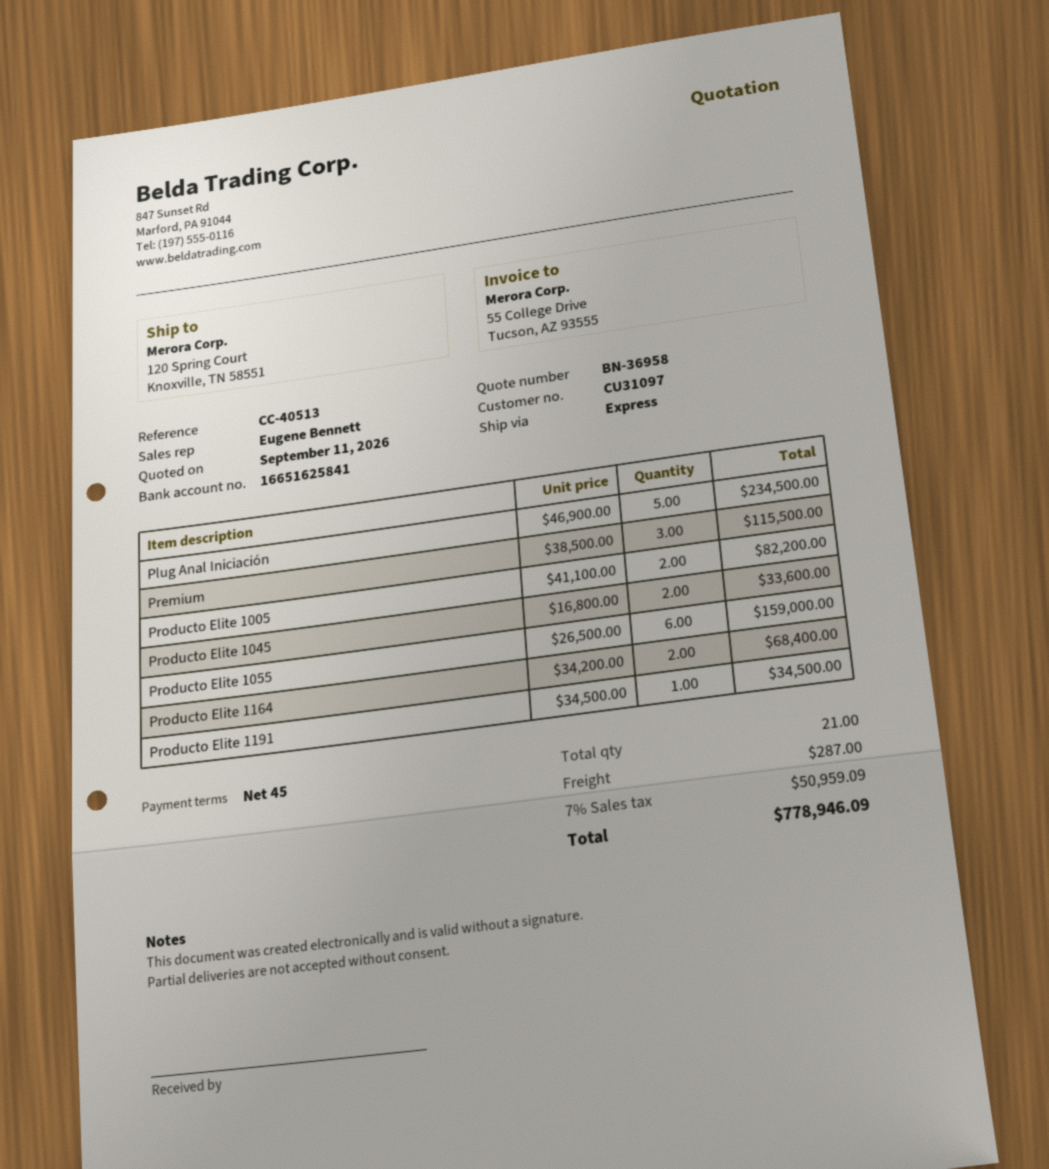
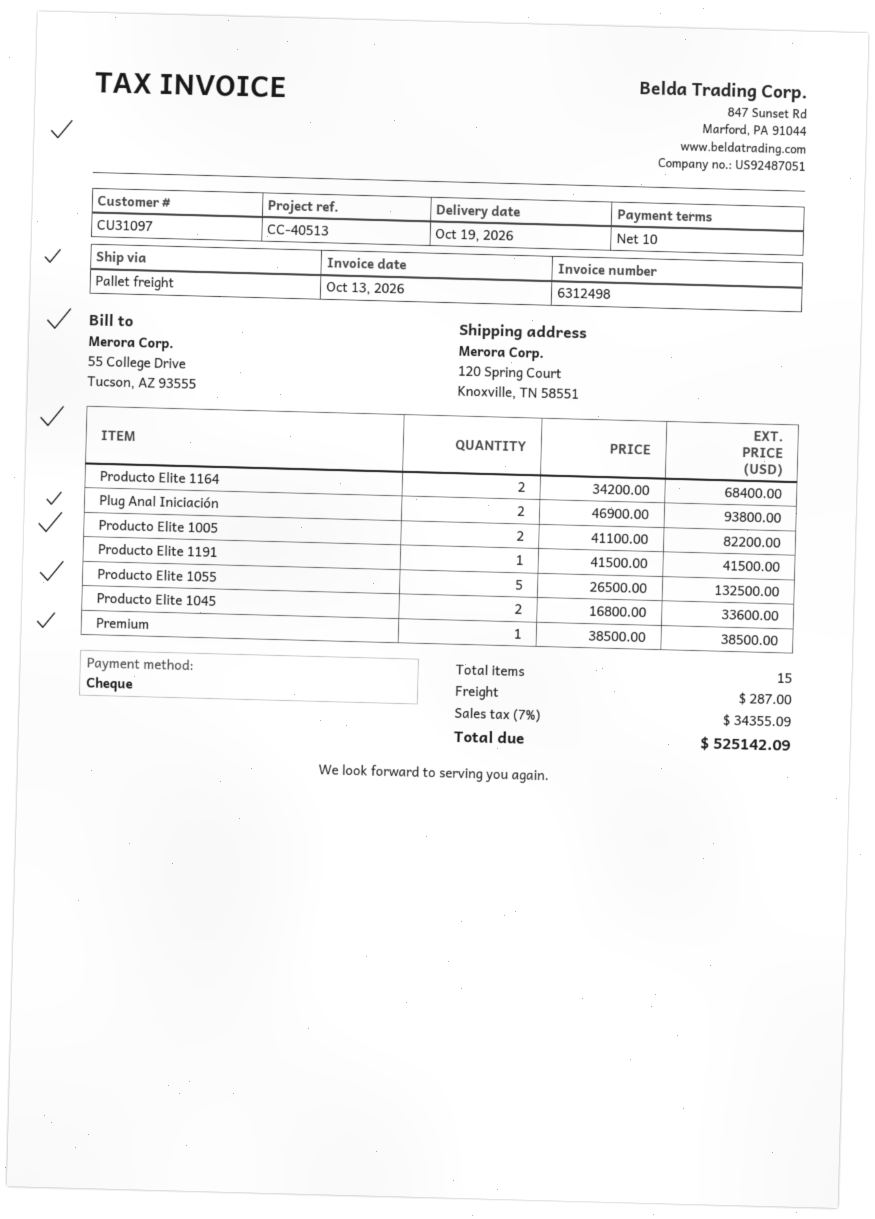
payment terms: 45 days -> 10 days
shipping method: express -> pallet freight
Plug Anal Iniciación: 5 x 46900.00 = 234500.00 -> 2 x 46900.00 = 93800.00
Premium: 3 x 38500.00 = 115500.00 -> 1 x 38500.00 = 38500.00
Producto Elite 1055: 6 x 26500.00 = 159000.00 -> 5 x 26500.00 = 132500.00
Producto Elite 1191: 1 x 34500.00 = 34500.00 -> 1 x 41500.00 = 41500.00
total quantity: 21 -> 15
tax: 7% = 50959.09 -> 7% = 34355.09
total: 778946.09 -> 525142.09

